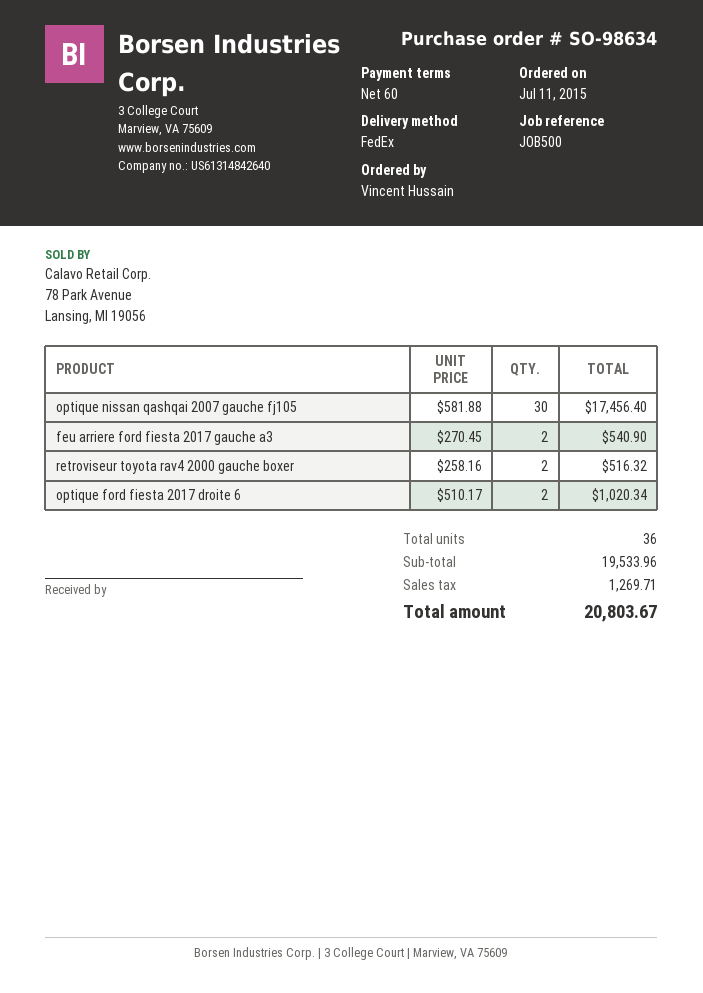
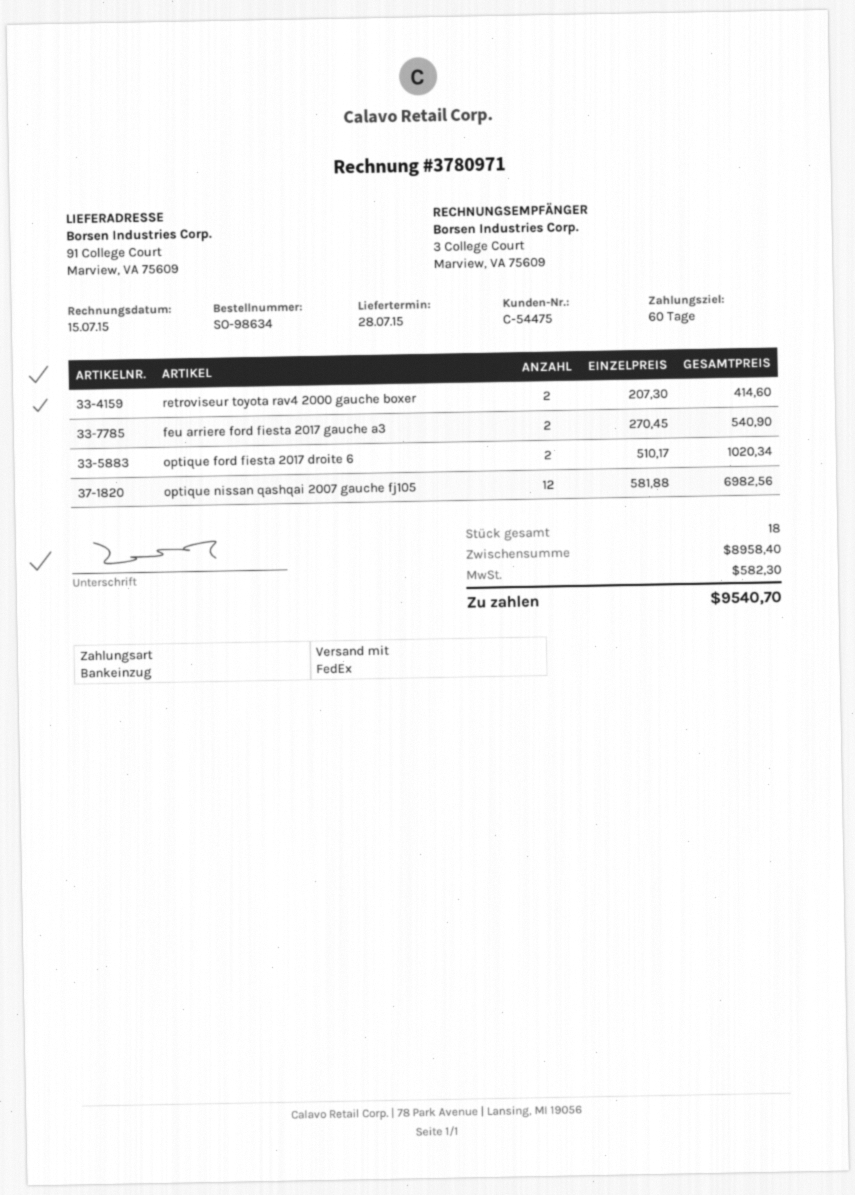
optique nissan qashqai 2007 gauche fj105: 30 x 581.88 = 17456.40 -> 12 x 581.88 = 6982.56
retroviseur toyota rav4 2000 gauche boxer: 2 x 258.16 = 516.32 -> 2 x 207.30 = 414.60
total quantity: 36 -> 18
subtotal: 19533.96 -> 8958.40
tax: 1269.71 -> 582.30
total: 20803.67 -> 9540.70

